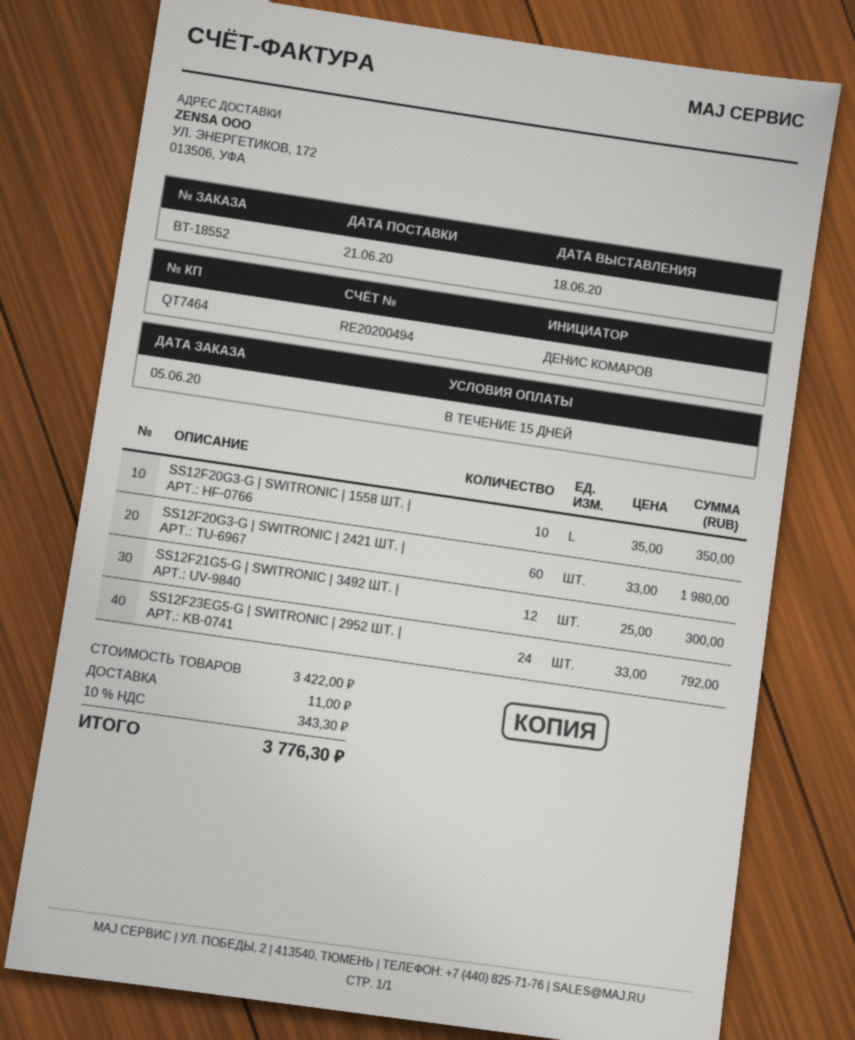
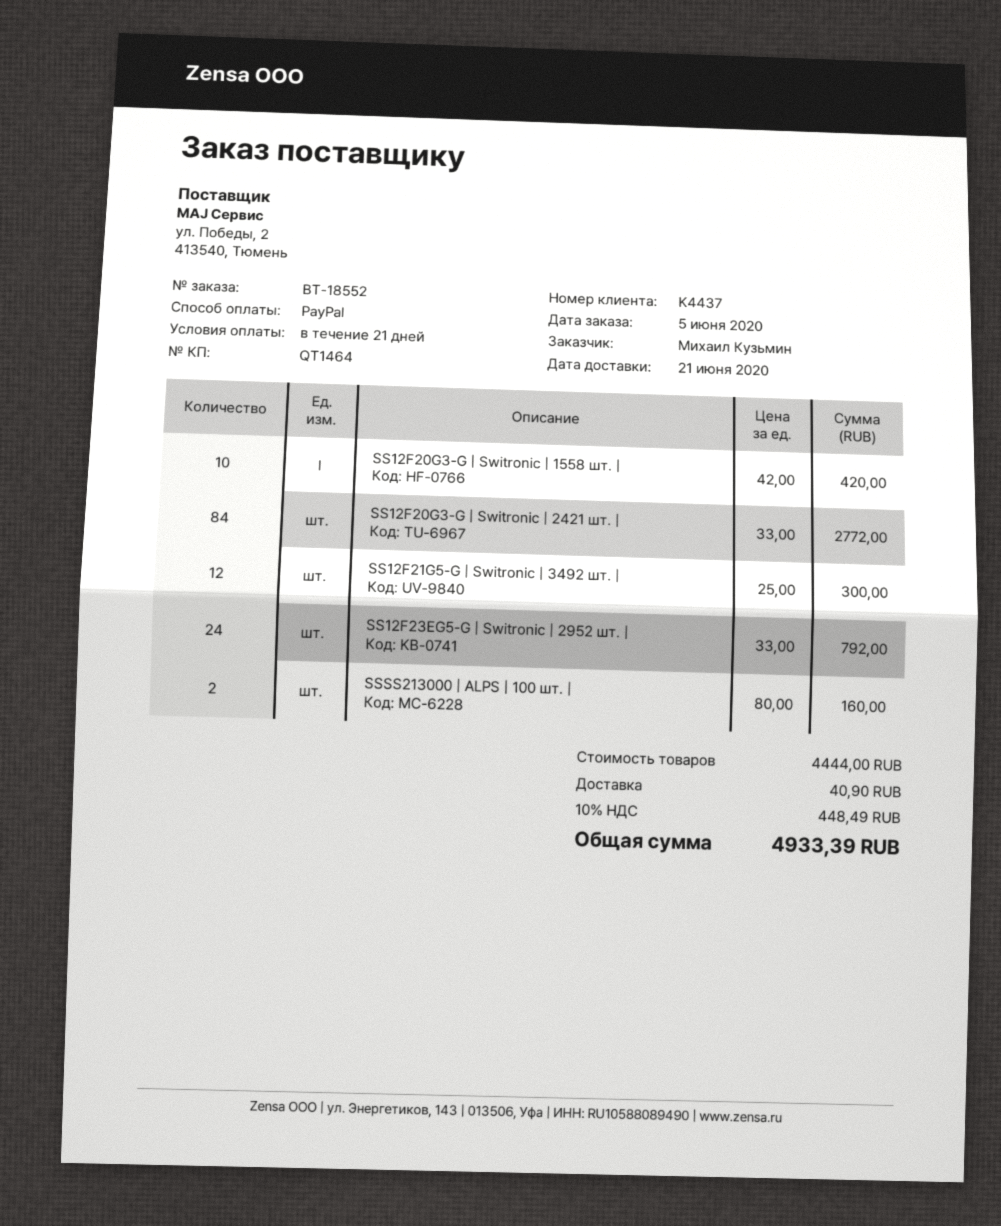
quote number: QT7464 -> QT1464
payment terms: 15 days -> 21 days
ordered by: ДЕНИС КОМАРОВ -> Михаил Кузьмин
SS12F20G3-G | SWITRONIC | 1558 ШТ. |: 10 x 35.00 = 350.00 -> 10 x 42.00 = 420.00
SS12F20G3-G | SWITRONIC | 2421 ШТ. |: 60 x 33.00 = 1980.00 -> 84 x 33.00 = 2772.00
SSSS213000 | ALPS | 100 шт. |: none -> 2 x 80.00 = 160.00
subtotal: 3422.00 -> 4444.00
shipping: 11.00 -> 40.90
tax: 10% = 343.30 -> 10% = 448.49
total: 3776.30 -> 4933.39

